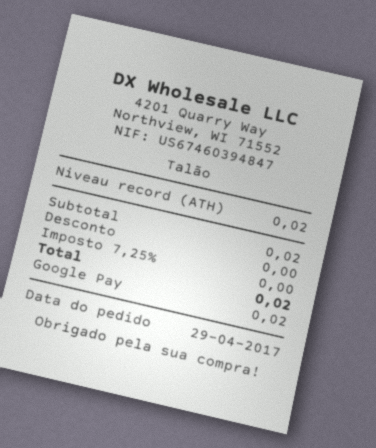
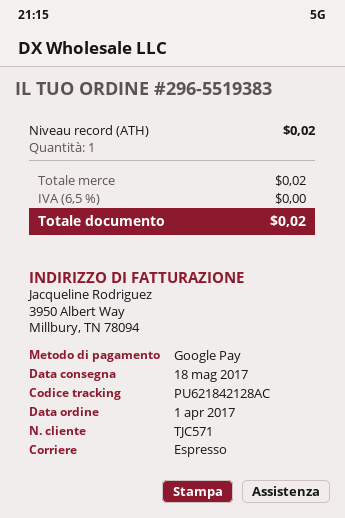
order date: 2017-04-29 -> 2017-04-01
discount: 0.00 -> none
tax: 7.25% = 0.00 -> 6.5% = 0.00

